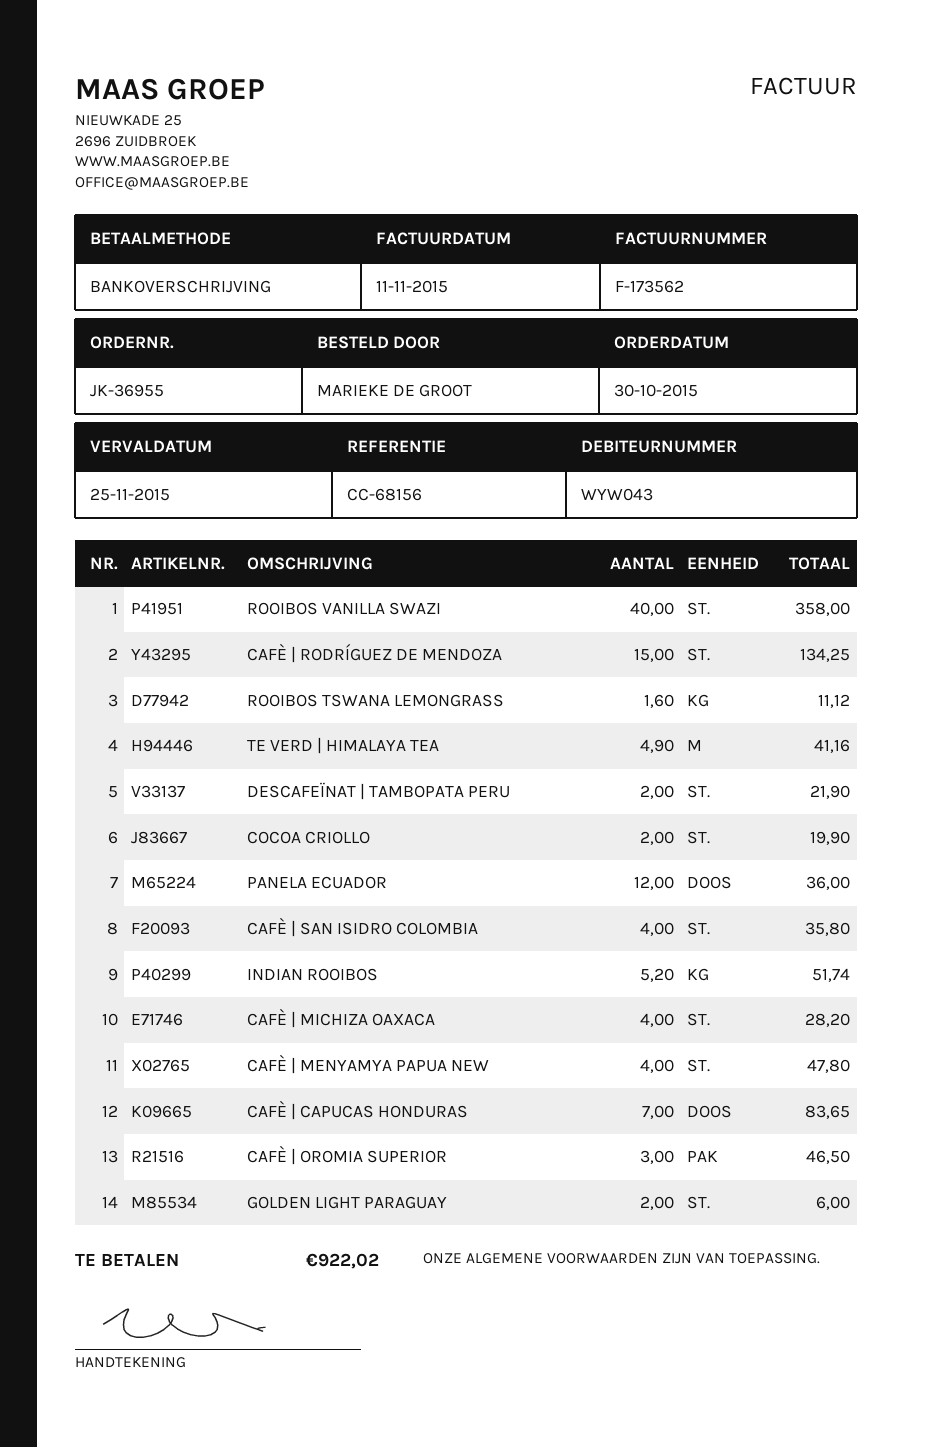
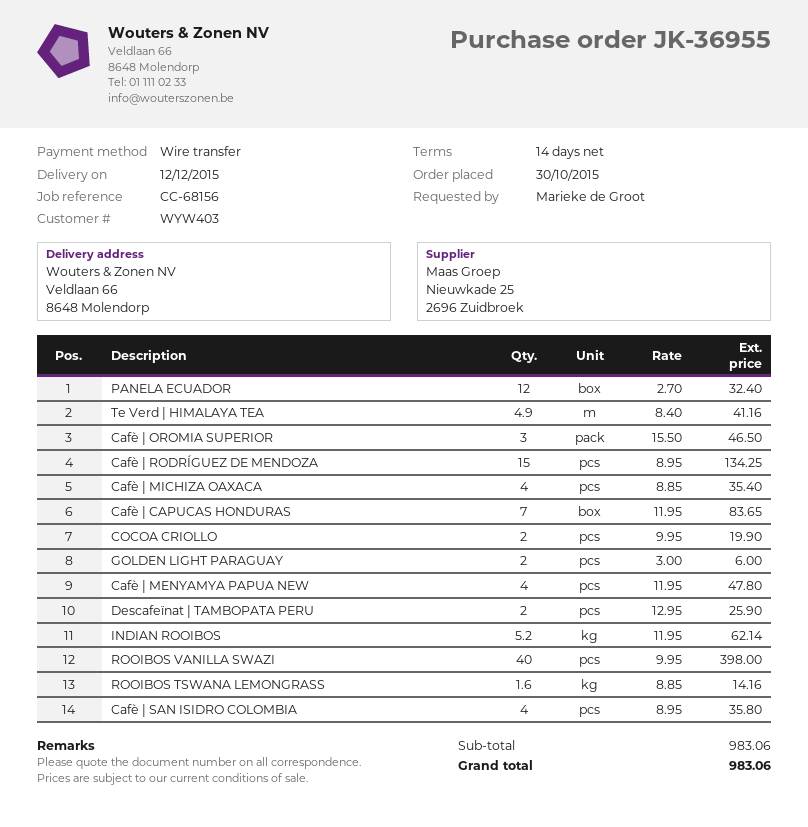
customer number: WYW043 -> WYW403
ROOIBOS VANILLA SWAZI: 40 for 358.00 -> 40 for 398.00
ROOIBOS TSWANA LEMONGRASS: 1.6 for 11.12 -> 1.6 for 14.16
DESCAFEÏNAT | TAMBOPATA PERU: 2 for 21.90 -> 2 for 25.90
PANELA ECUADOR: 12 for 36.00 -> 12 for 32.40
INDIAN ROOIBOS: 5.2 for 51.74 -> 5.2 for 62.14
CAFÈ | MICHIZA OAXACA: 4 for 28.20 -> 4 for 35.40
total: 922.02 -> 983.06

